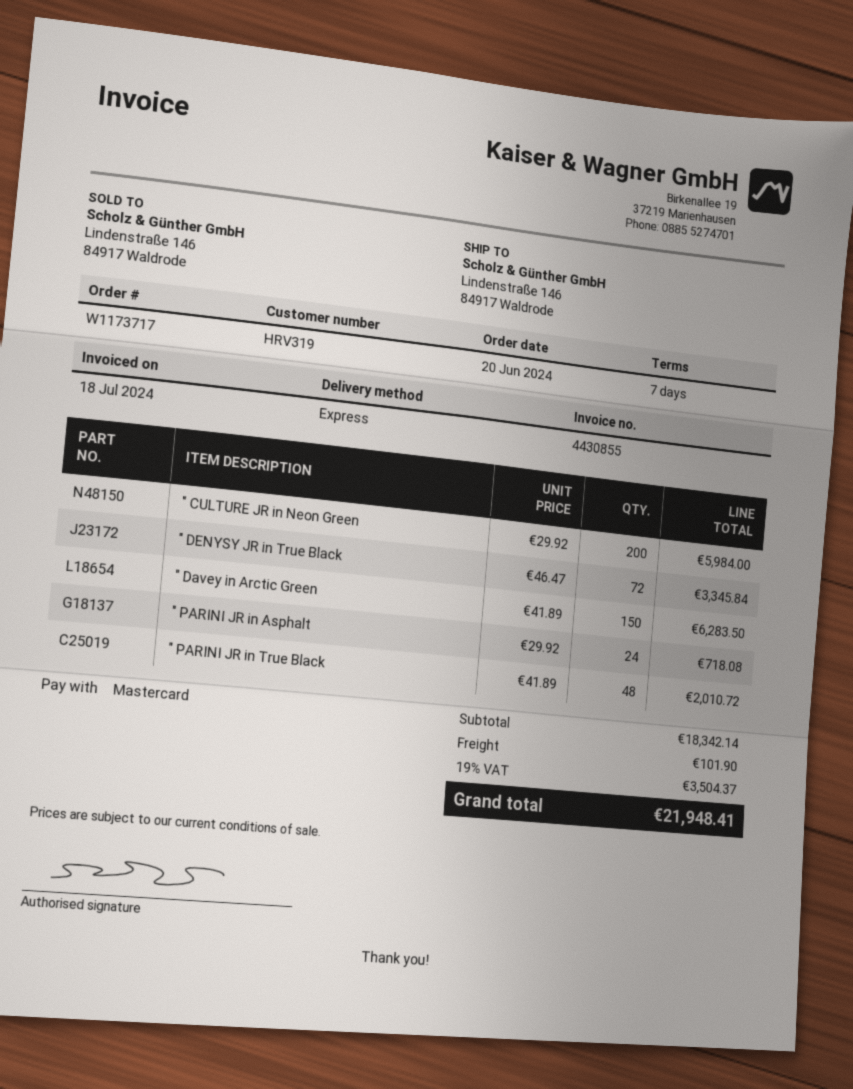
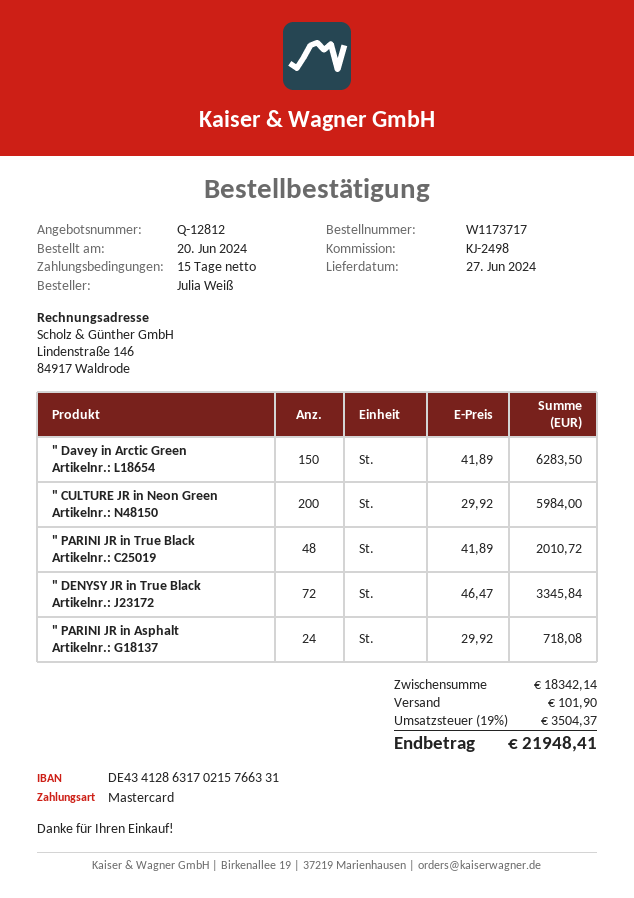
payment terms: 7 days -> 15 days

